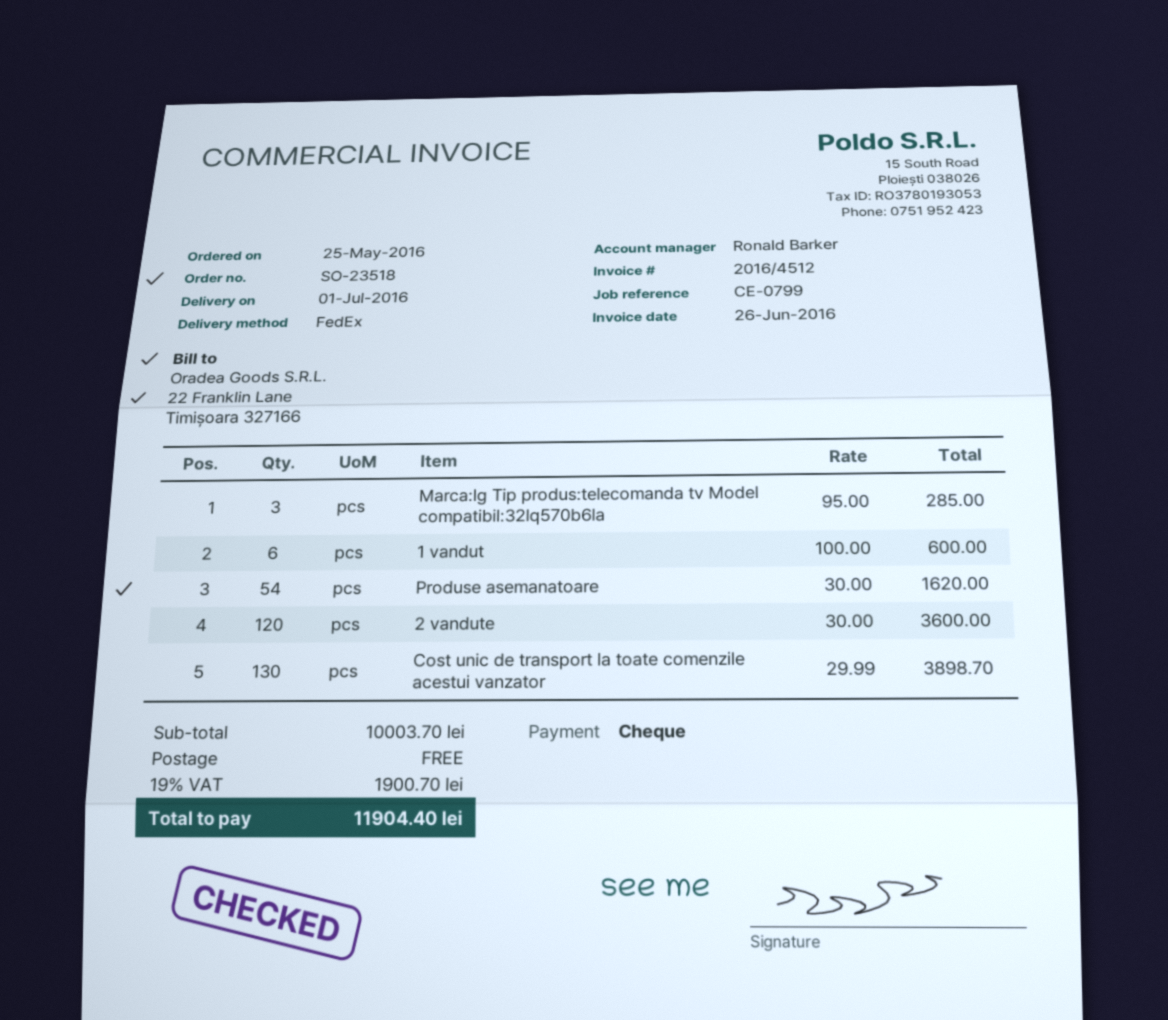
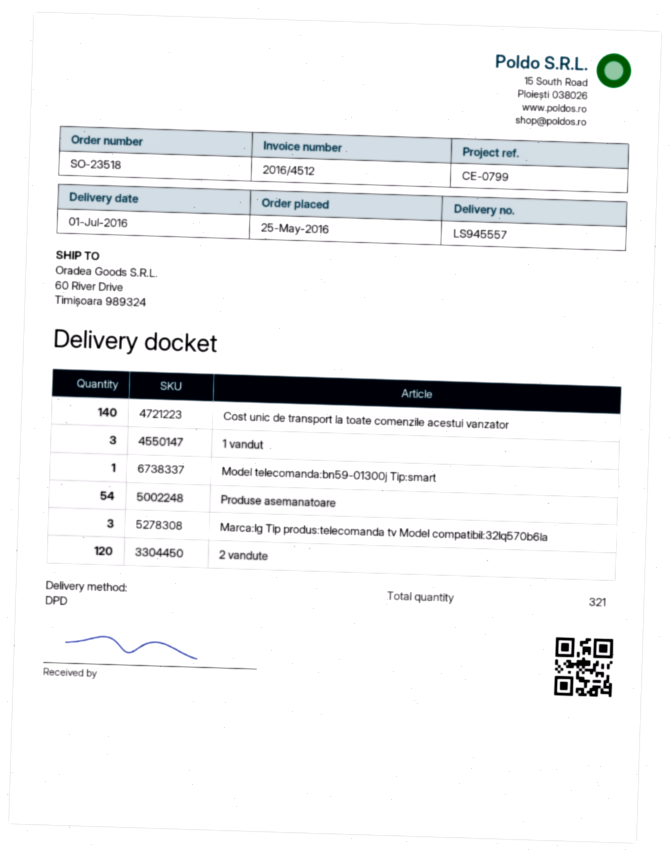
shipping method: FedEx -> DPD
1 vandut: 6 -> 3
Cost unic de transport la toate comenzile acestui vanzator: 130 -> 140
Model telecomanda:bn59-01300j Tip:smart: none -> 1

